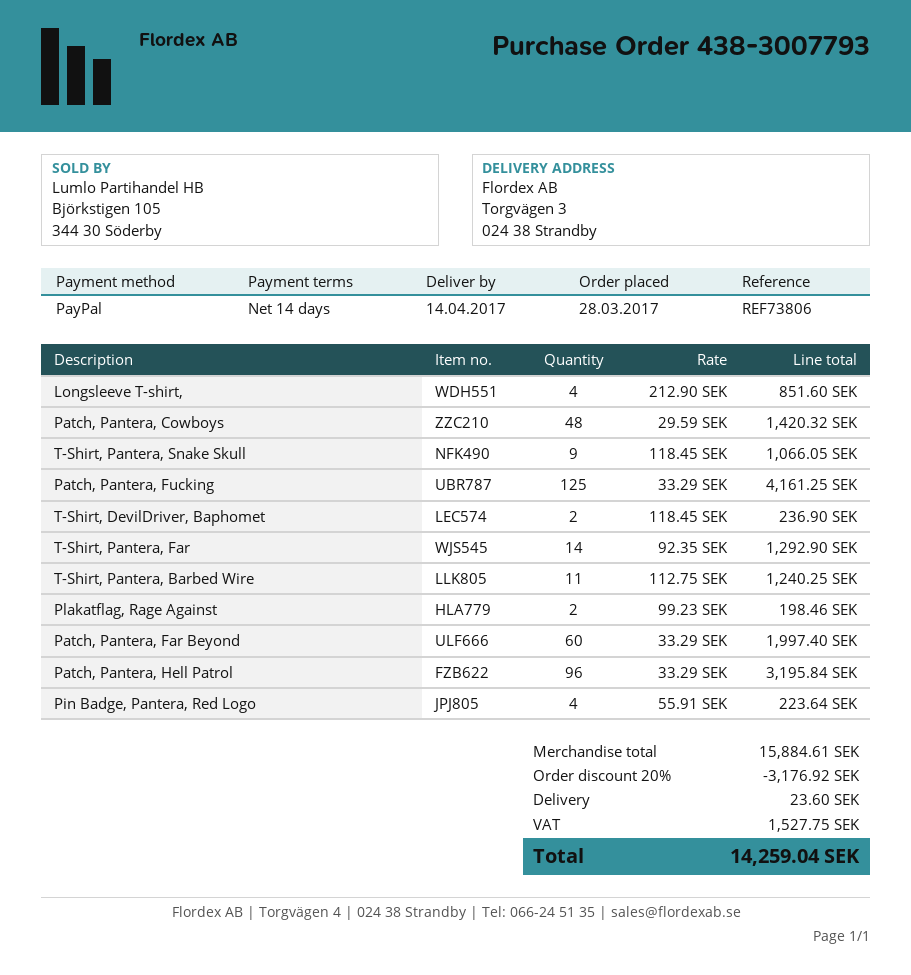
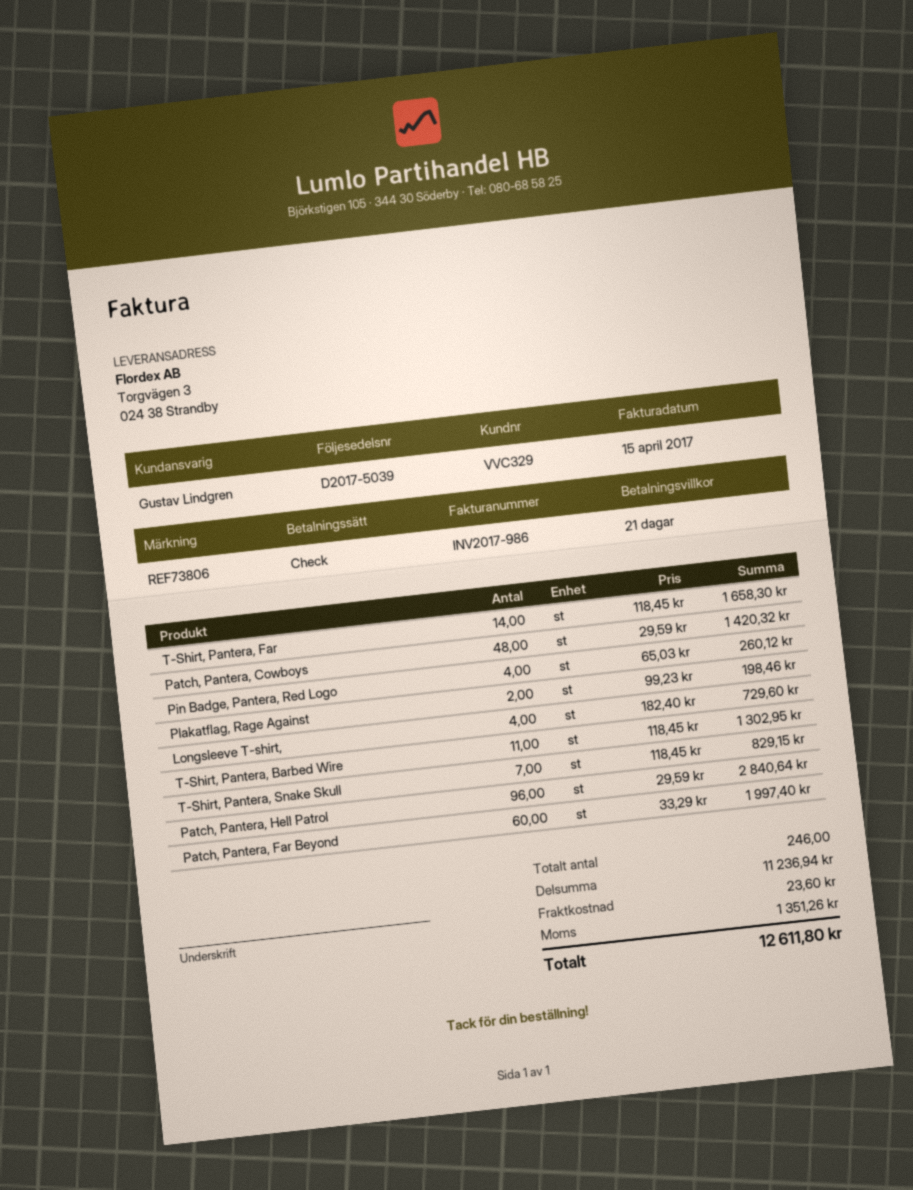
payment terms: 14 days -> 21 days
payment method: PayPal -> cheque
Longsleeve T-shirt,: 4 x 212.90 = 851.60 -> 4 x 182.40 = 729.60
T-Shirt, Pantera, Snake Skull: 9 x 118.45 = 1066.05 -> 7 x 118.45 = 829.15
Patch, Pantera, Fucking: 125 x 33.29 = 4161.25 -> none
T-Shirt, DevilDriver, Baphomet: 2 x 118.45 = 236.90 -> none
T-Shirt, Pantera, Far: 14 x 92.35 = 1292.90 -> 14 x 118.45 = 1658.30
T-Shirt, Pantera, Barbed Wire: 11 x 112.75 = 1240.25 -> 11 x 118.45 = 1302.95
Patch, Pantera, Hell Patrol: 96 x 33.29 = 3195.84 -> 96 x 29.59 = 2840.64
Pin Badge, Pantera, Red Logo: 4 x 55.91 = 223.64 -> 4 x 65.03 = 260.12
subtotal: 15884.61 -> 11236.94
discount: 20% = 3176.92 -> none
tax: 1527.75 -> 1351.26
total: 14259.04 -> 12611.80

